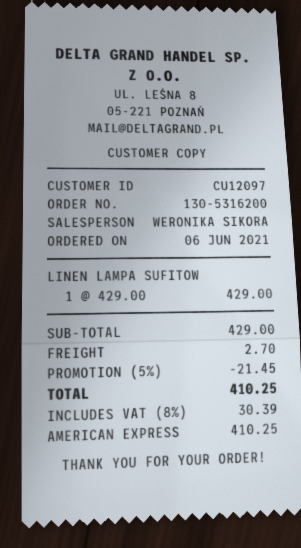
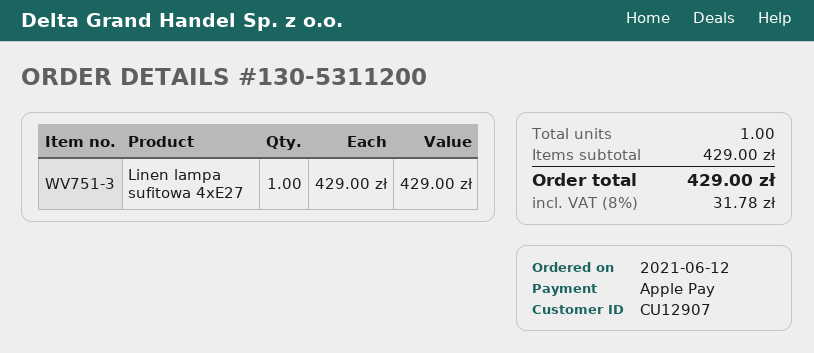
order number: 130-5316200 -> 130-5311200
order date: 2021-06-06 -> 2021-06-12
customer number: CU12097 -> CU12907
payment method: American Express -> Apple Pay
discount: 5% = 21.45 -> none
shipping: 2.70 -> none
tax: 8% = 30.39 -> 8% = 31.78
total: 410.25 -> 429.00

